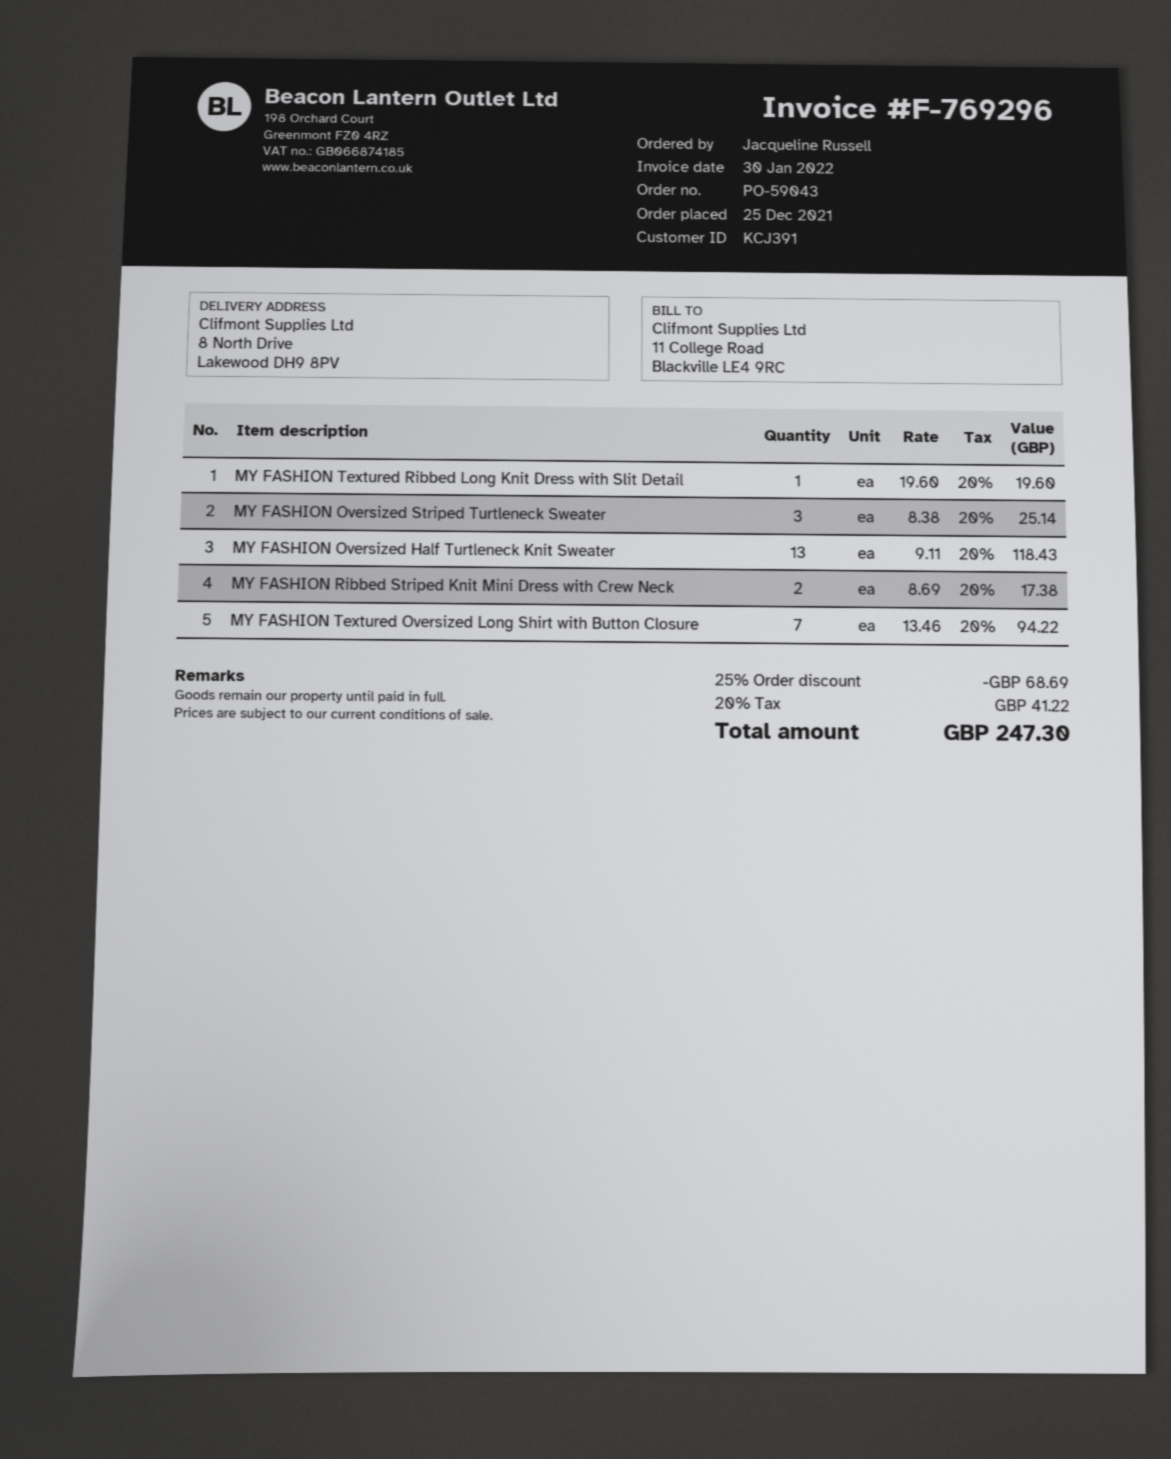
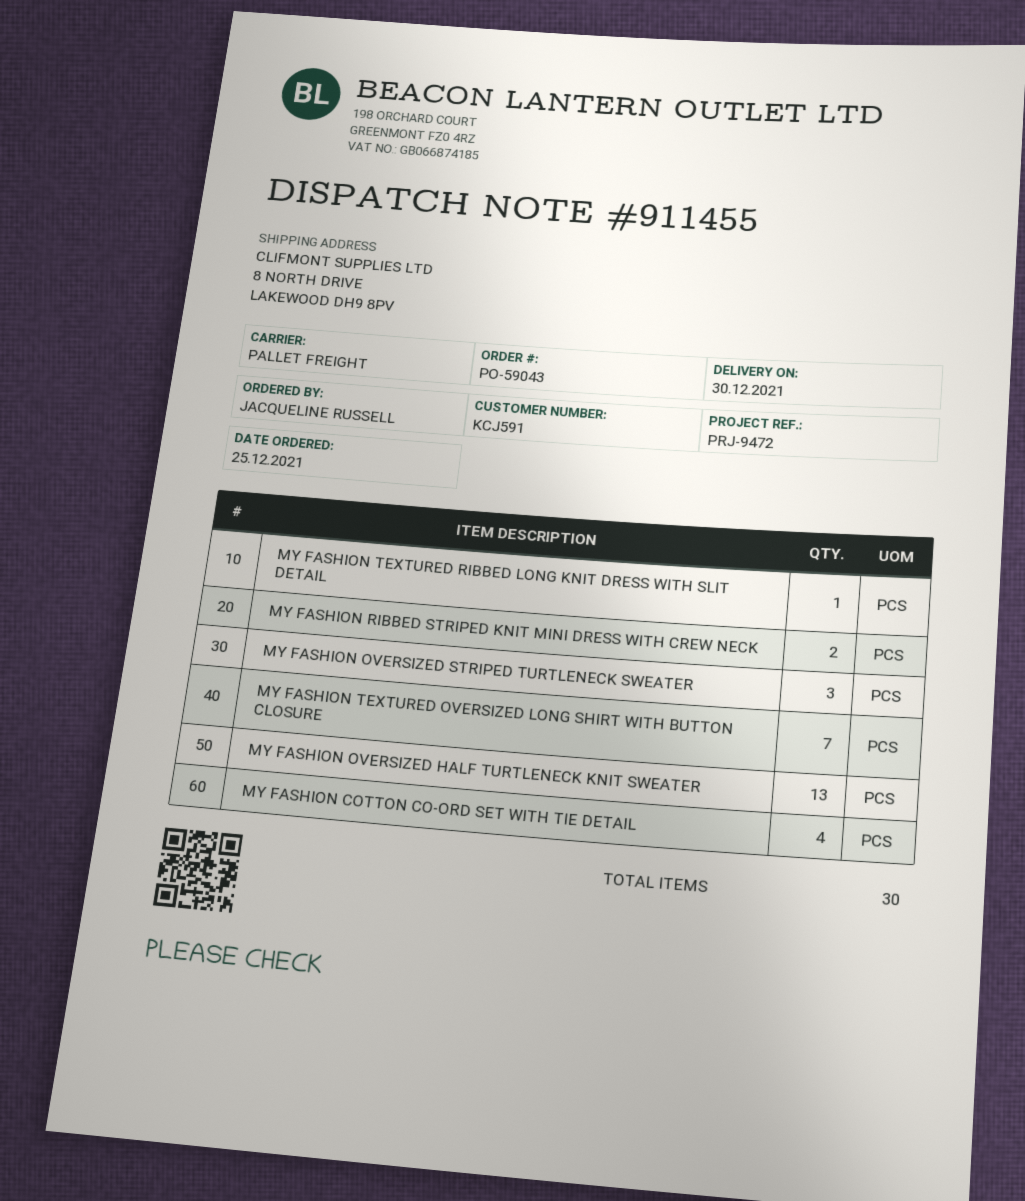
customer number: KCJ391 -> KCJ591
MY FASHION COTTON CO-ORD SET WITH TIE DETAIL: none -> 4

